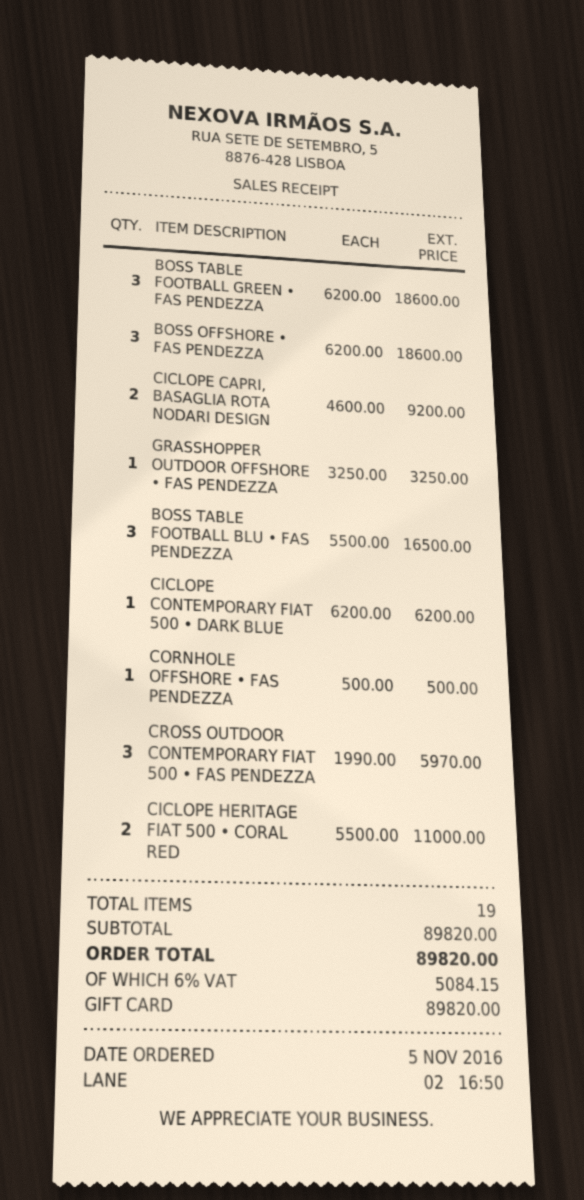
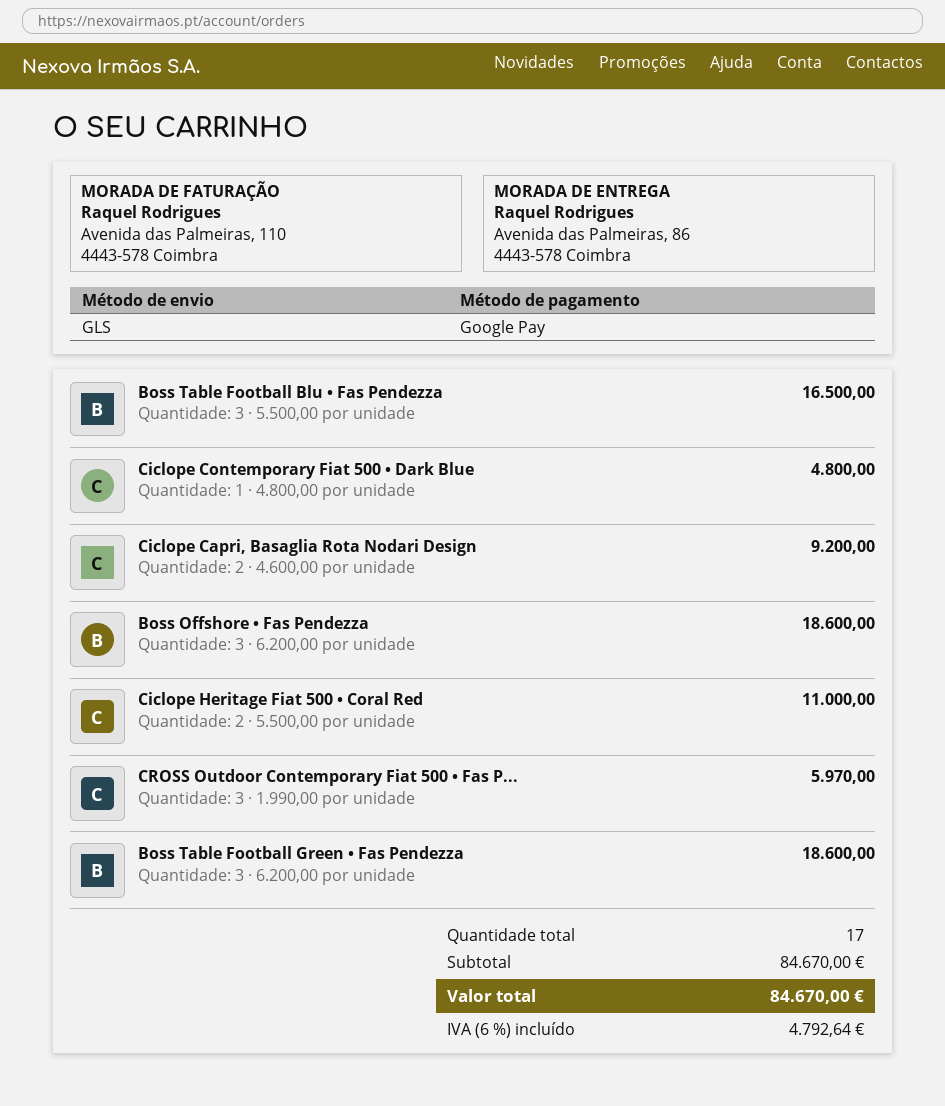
payment method: gift card -> Google Pay
GRASSHOPPER OUTDOOR OFFSHORE • FAS PENDEZZA: 1 x 3250.00 = 3250.00 -> none
CICLOPE CONTEMPORARY FIAT 500 • DARK BLUE: 1 x 6200.00 = 6200.00 -> 1 x 4800.00 = 4800.00
CORNHOLE OFFSHORE • FAS PENDEZZA: 1 x 500.00 = 500.00 -> none
total quantity: 19 -> 17
subtotal: 89820.00 -> 84670.00
tax: 6% = 5084.15 -> 6% = 4792.64
total: 89820.00 -> 84670.00

